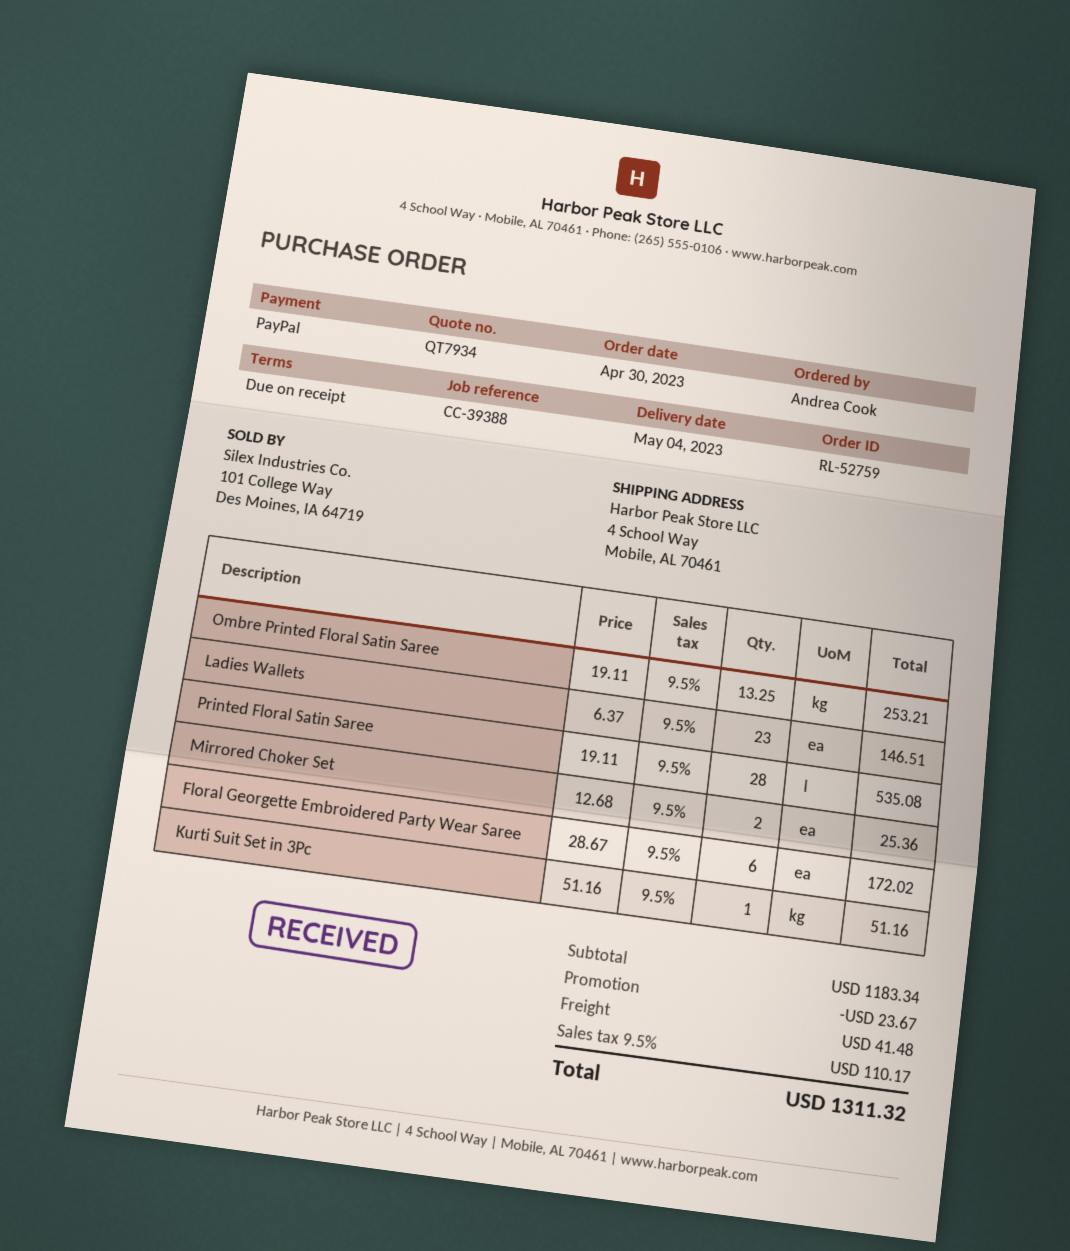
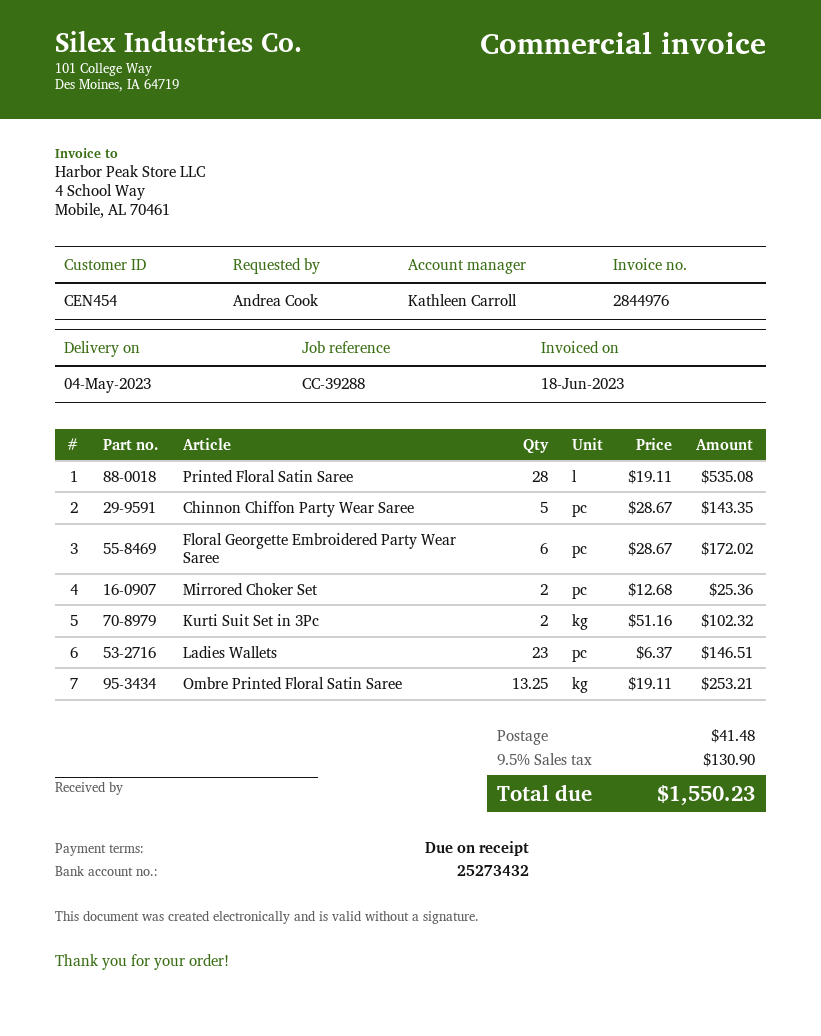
reference: CC-39388 -> CC-39288
Kurti Suit Set in 3Pc: 1 x 51.16 = 51.16 -> 2 x 51.16 = 102.32
Chinnon Chiffon Party Wear Saree: none -> 5 x 28.67 = 143.35
discount: 23.67 -> none
tax: 9.5% = 110.17 -> 9.5% = 130.90
total: 1311.32 -> 1550.23

